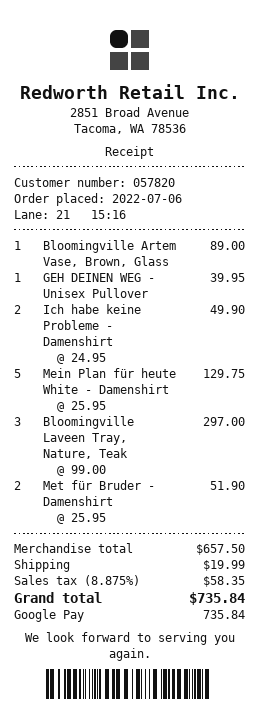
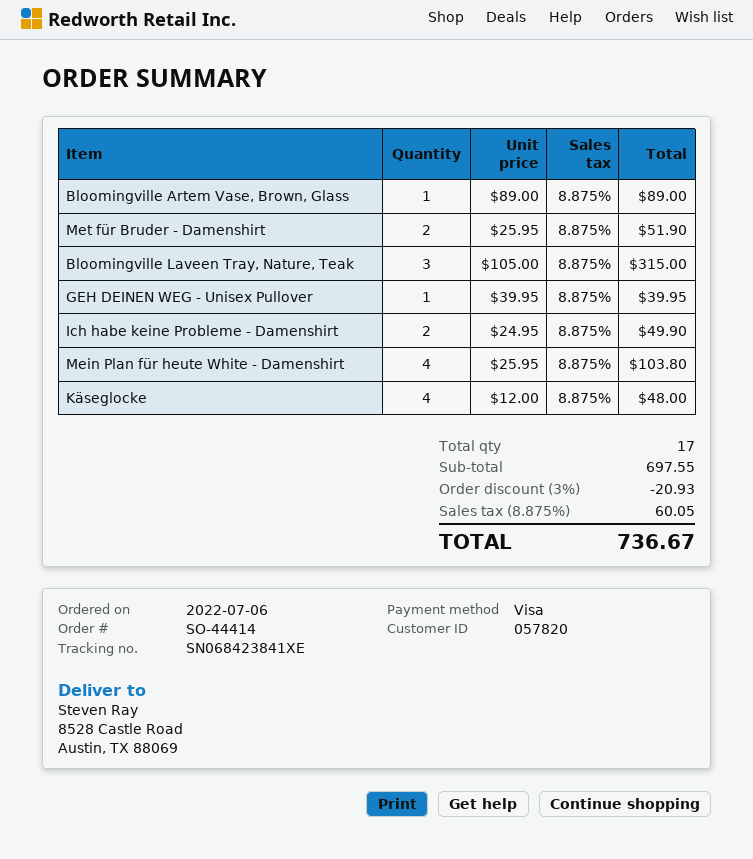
payment method: Google Pay -> Visa
Mein Plan für heute White - Damenshirt: 5 x 25.95 = 129.75 -> 4 x 25.95 = 103.80
Bloomingville Laveen Tray, Nature, Teak: 3 x 99.00 = 297.00 -> 3 x 105.00 = 315.00
Käseglocke: none -> 4 x 12.00 = 48.00
subtotal: 657.50 -> 697.55
discount: none -> 3% = 20.93
shipping: 19.99 -> none
tax: 8.875% = 58.35 -> 8.875% = 60.05
total: 735.84 -> 736.67

